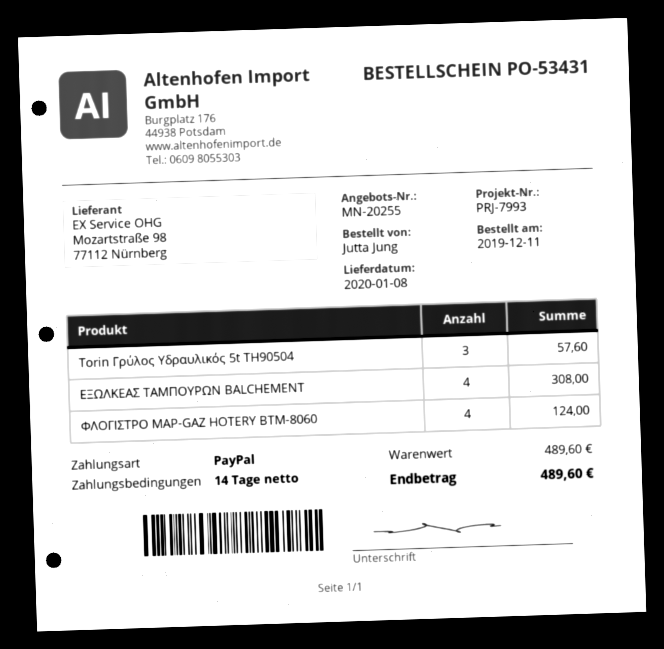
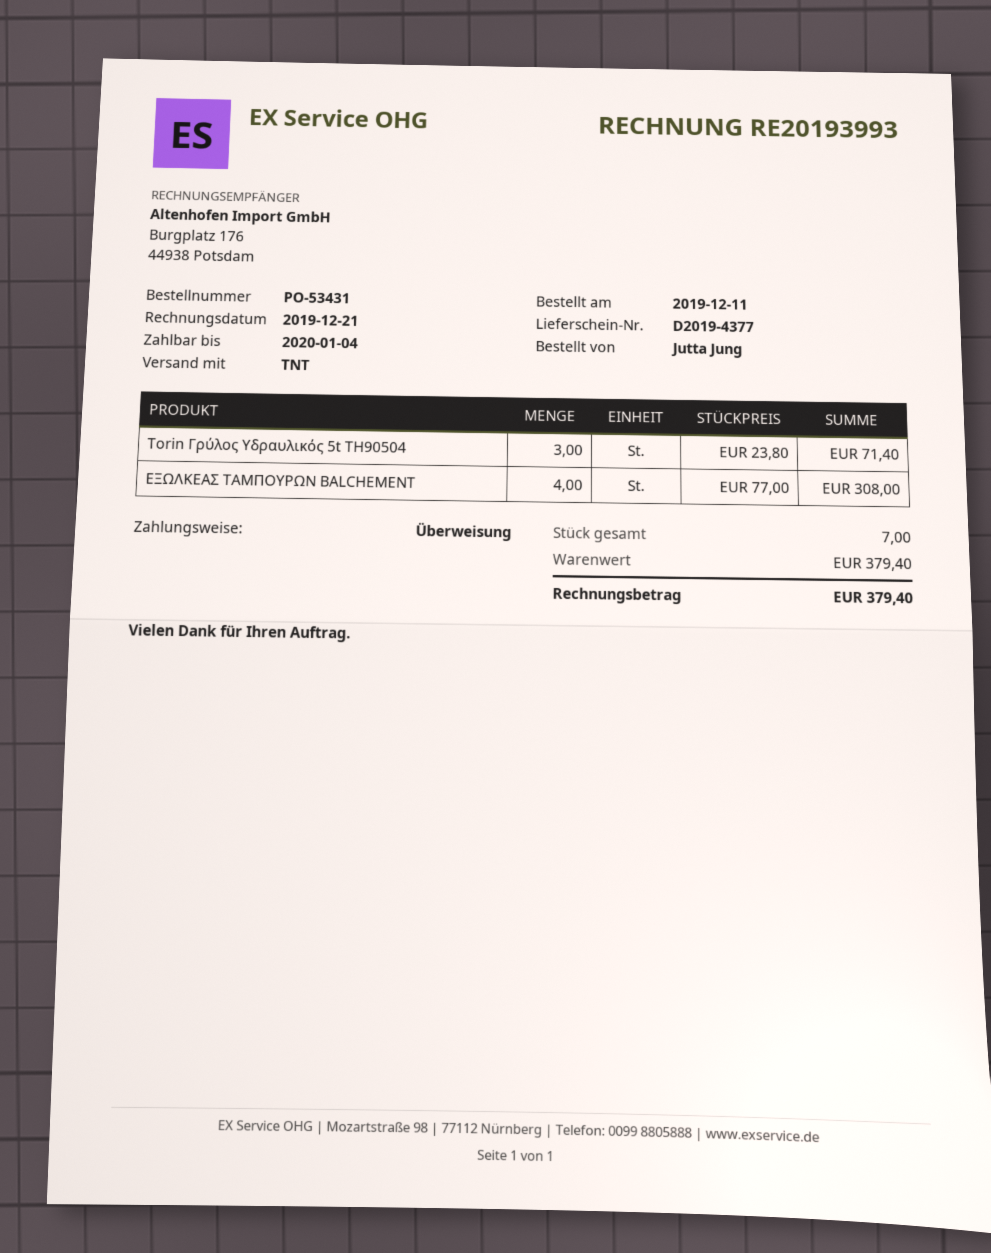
payment method: PayPal -> bank transfer
Torin Γρύλος Υδραυλικός 5t TH90504: 3 for 57.60 -> 3 for 71.40
ΦΛΟΓΙΣΤΡΟ ΜΑP-GAZ HOTERY BTM-8060: 4 for 124.00 -> none
subtotal: 489.60 -> 379.40
total: 489.60 -> 379.40

